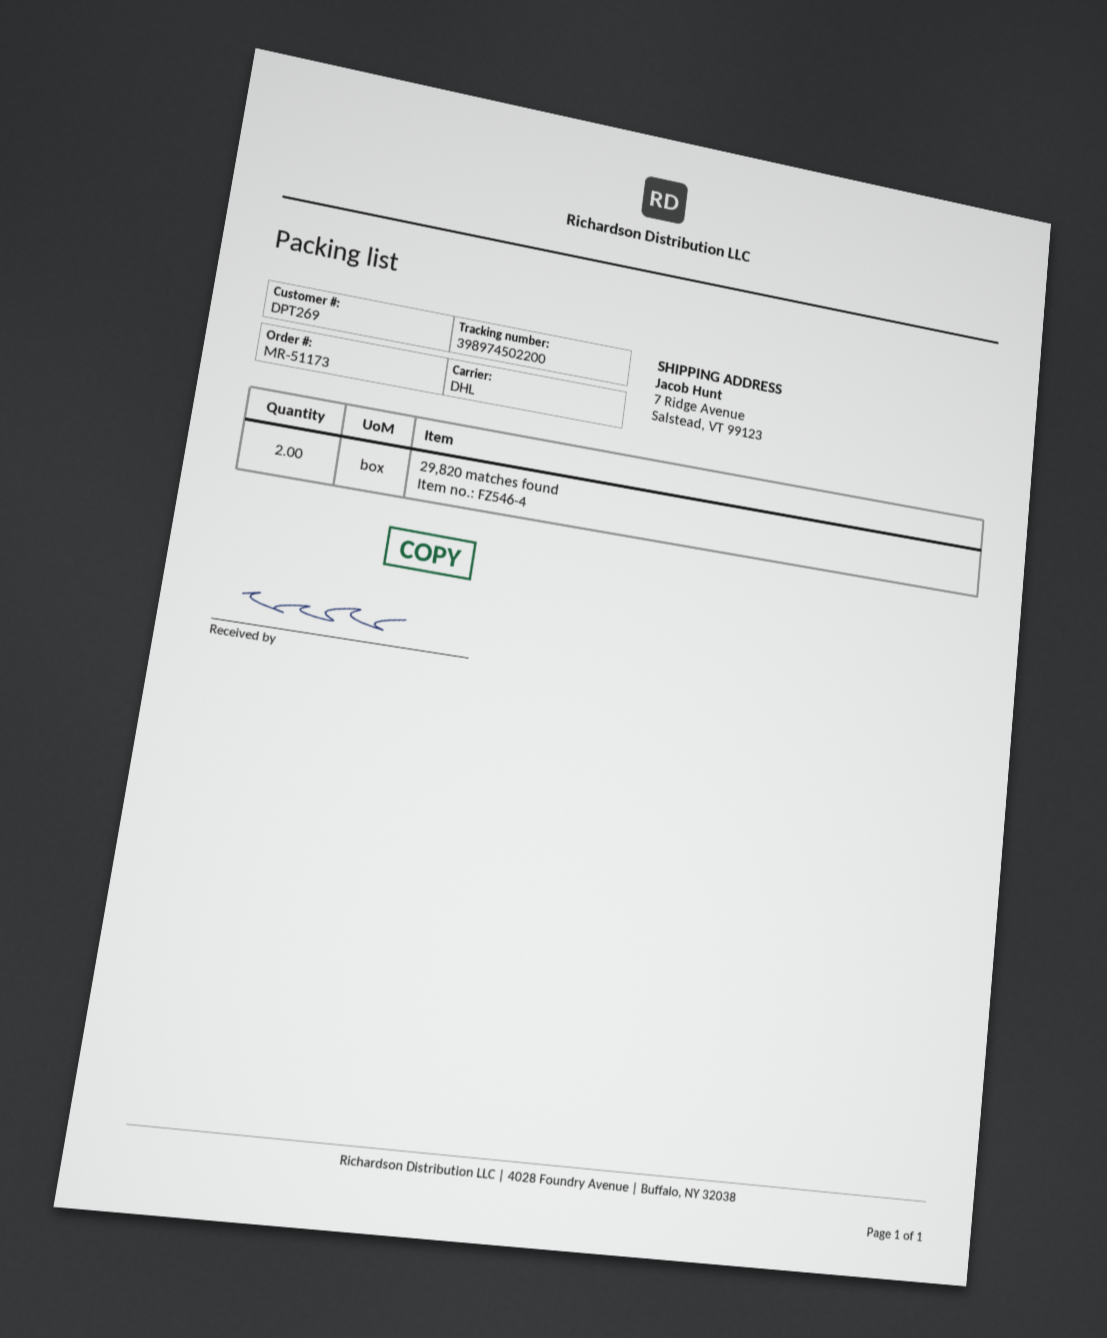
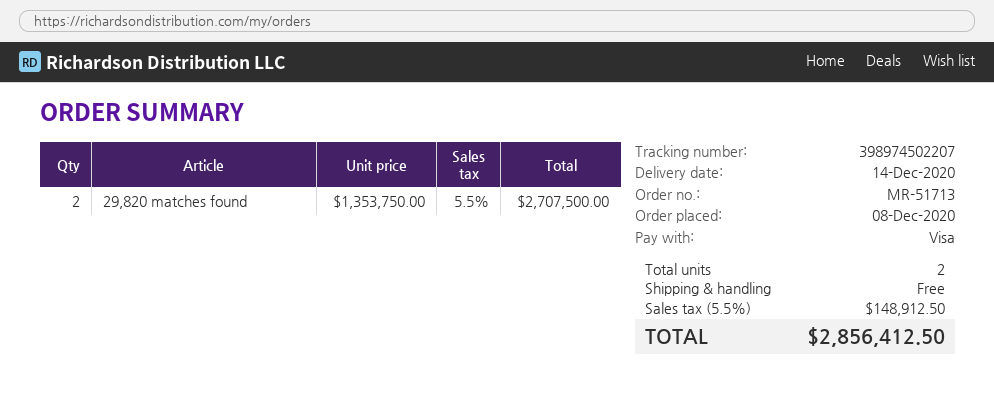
order number: MR-51173 -> MR-51713
tracking number: 398974502200 -> 398974502207

